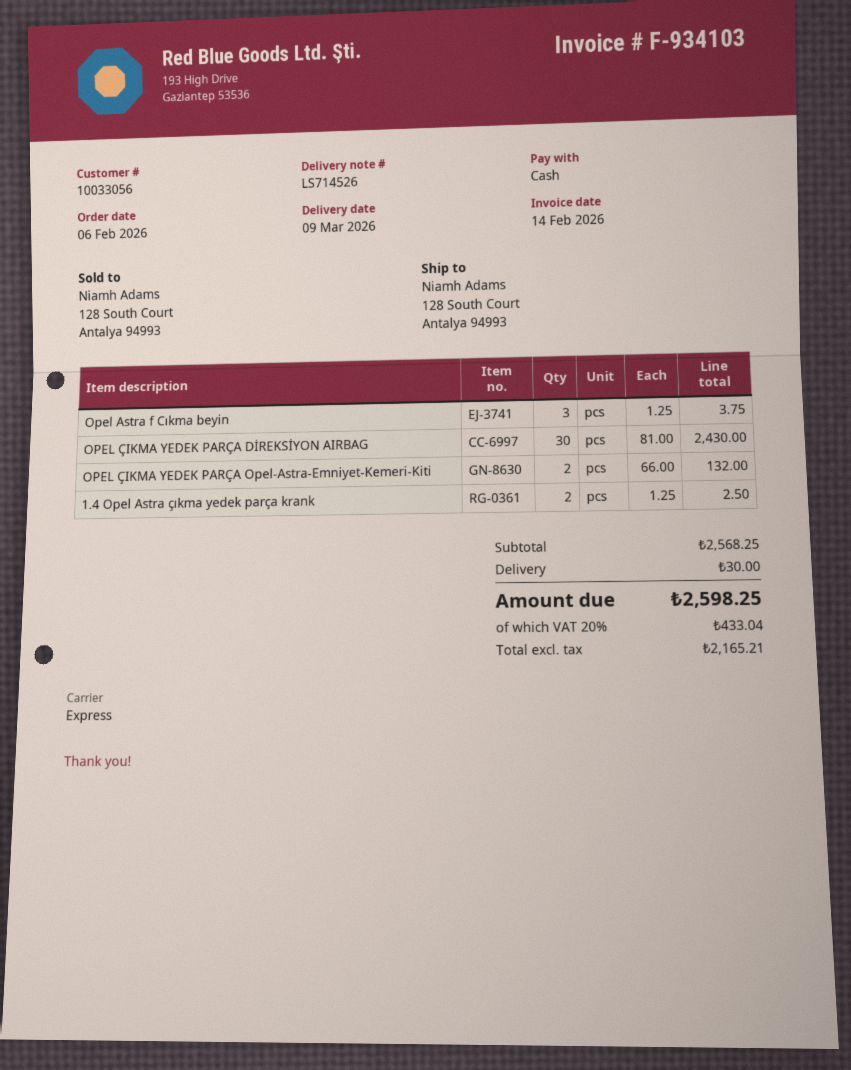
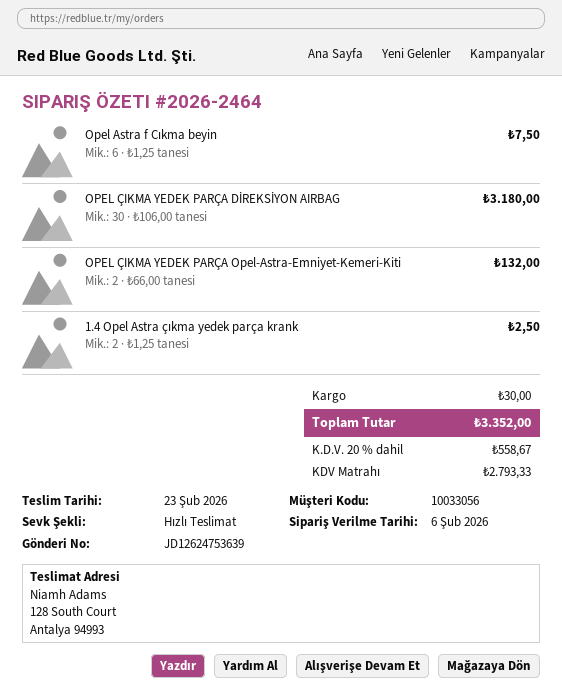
delivery date: 2026-03-09 -> 2026-02-23
Opel Astra f Cıkma beyin: 3 x 1.25 = 3.75 -> 6 x 1.25 = 7.50
OPEL ÇIKMA YEDEK PARÇA DİREKSİYON AIRBAG: 30 x 81.00 = 2430.00 -> 30 x 106.00 = 3180.00
net: 2165.21 -> 2793.33
tax: 20% = 433.04 -> 20% = 558.67
total: 2598.25 -> 3352.00

